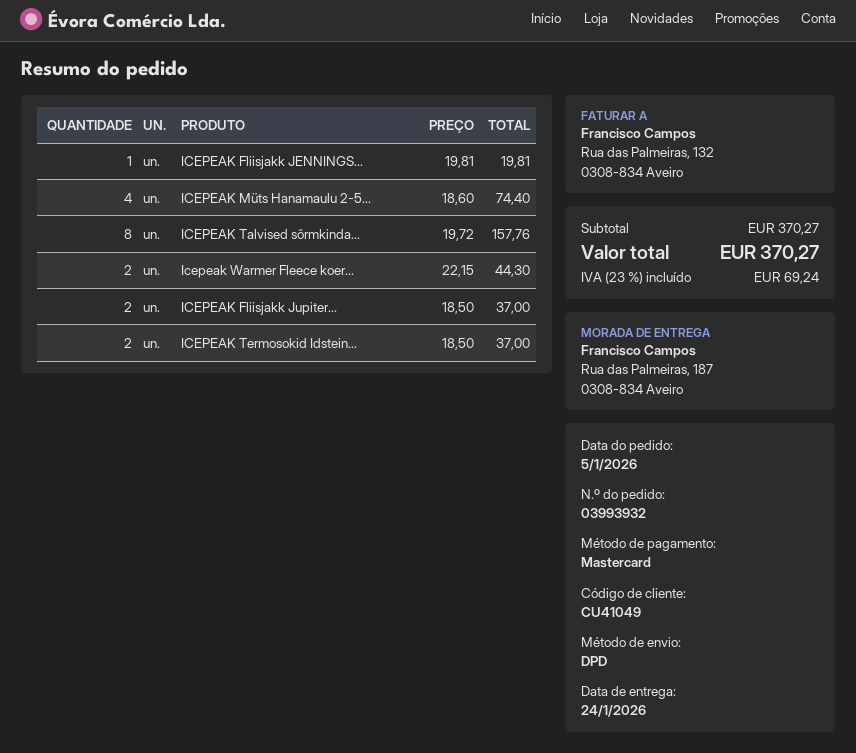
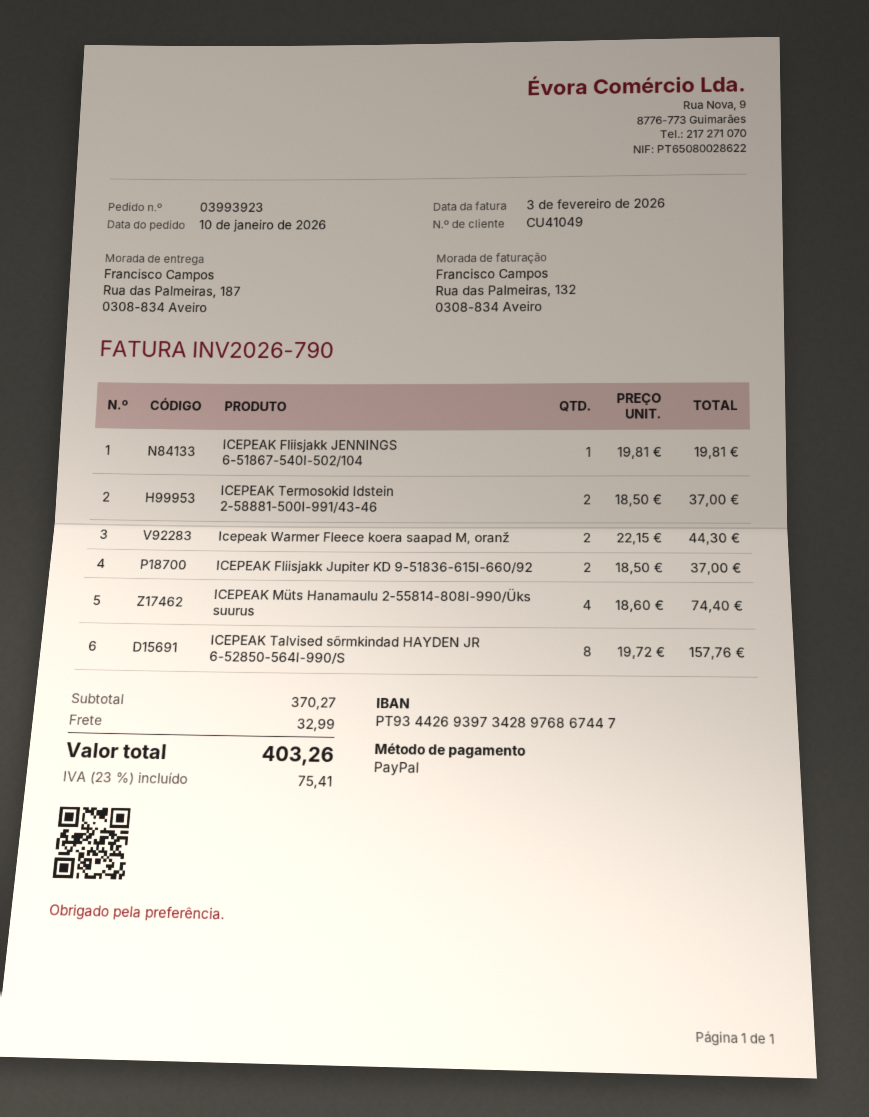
order number: 03993932 -> 03993923
order date: 2026-01-05 -> 2026-01-10
payment method: Mastercard -> PayPal
shipping: none -> 32.99
tax: 23% = 69.24 -> 23% = 75.41
total: 370.27 -> 403.26

